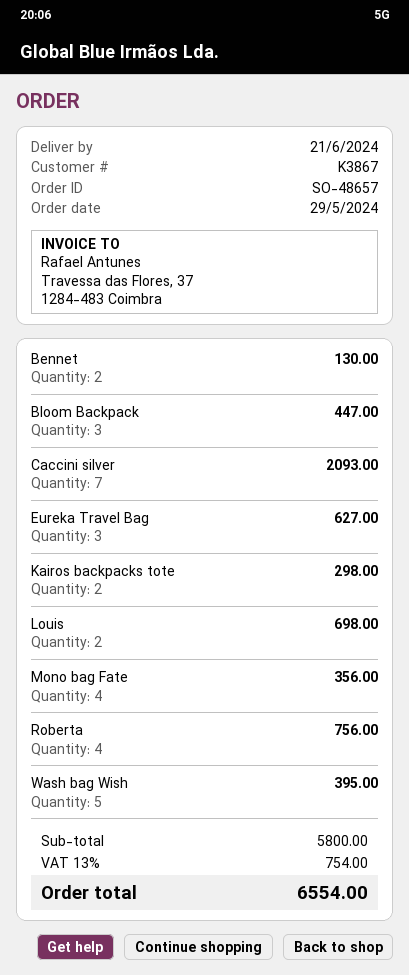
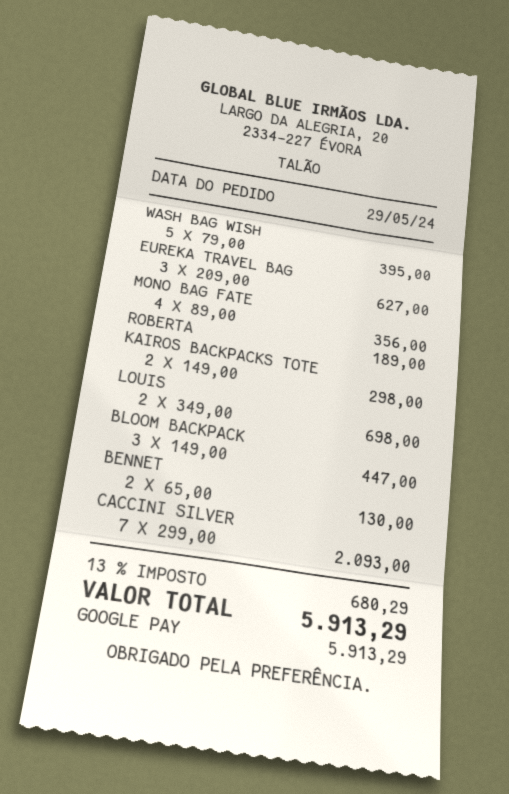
Roberta: 4 for 756.00 -> 1 for 189.00
tax: 13% = 754.00 -> 13% = 680.29
total: 6554.00 -> 5913.29

